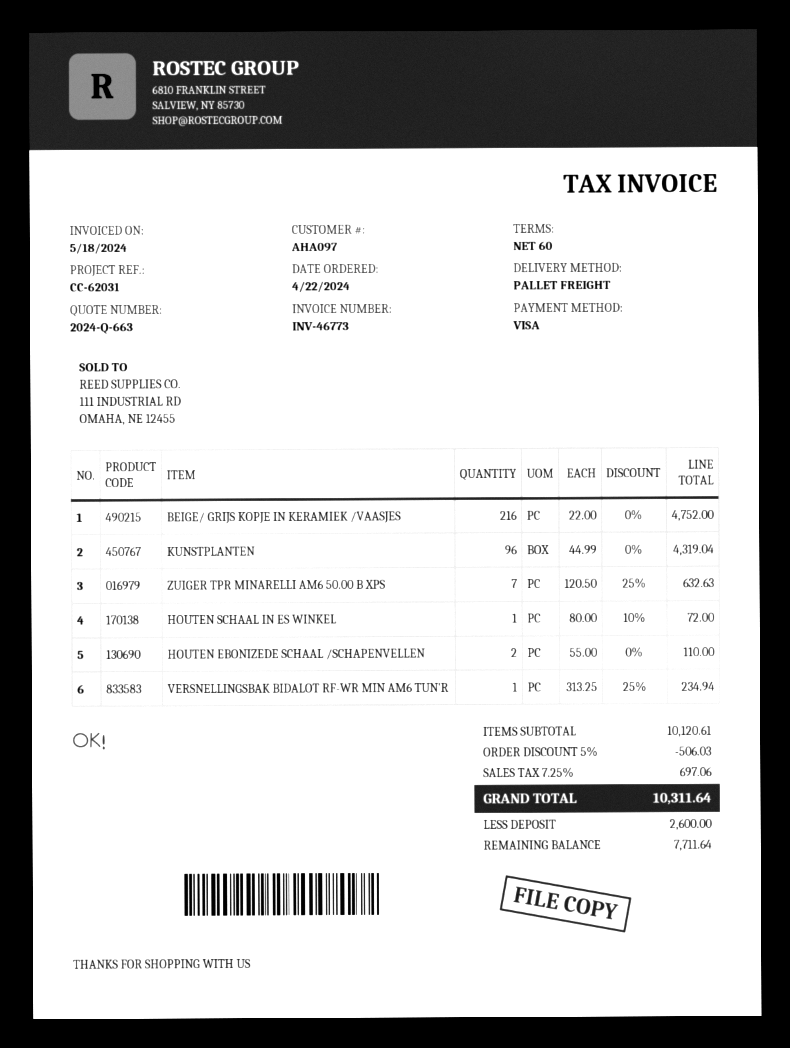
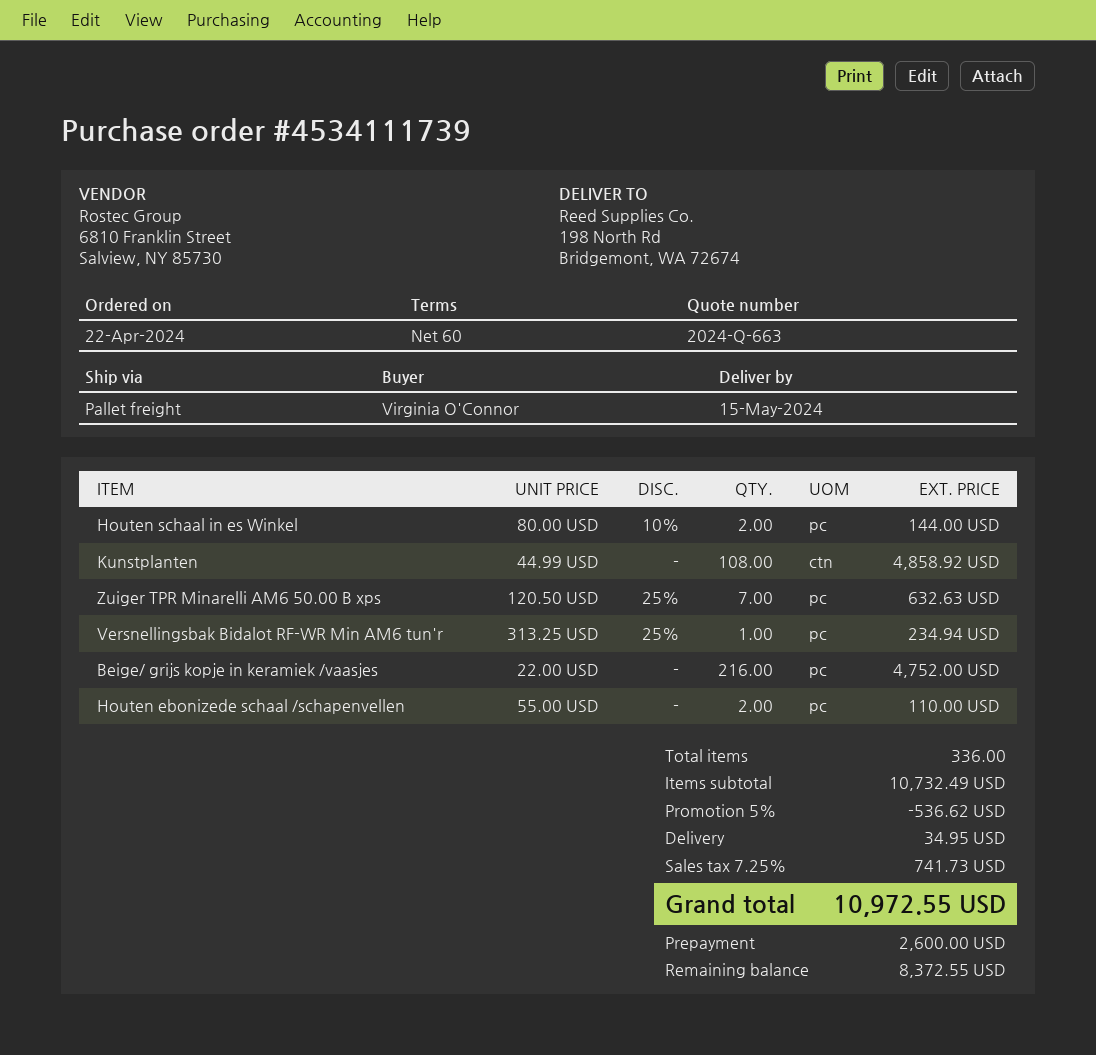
KUNSTPLANTEN: 96 x 44.99 = 4319.04 -> 108 x 44.99 = 4858.92
HOUTEN SCHAAL IN ES WINKEL: 1 x 80.00 - 10% = 72.00 -> 2 x 80.00 - 10% = 144.00
subtotal: 10120.61 -> 10732.49
discount: 5% = 506.03 -> 5% = 536.62
shipping: none -> 34.95
tax: 7.25% = 697.06 -> 7.25% = 741.73
total: 10311.64 -> 10972.55
balance: 7711.64 -> 8372.55

